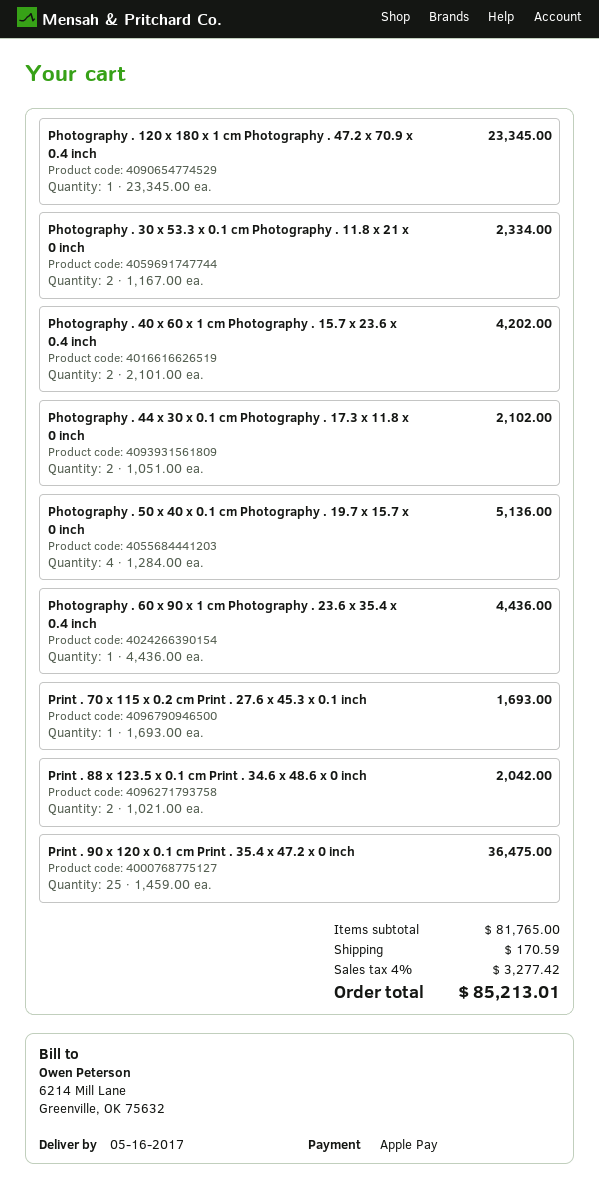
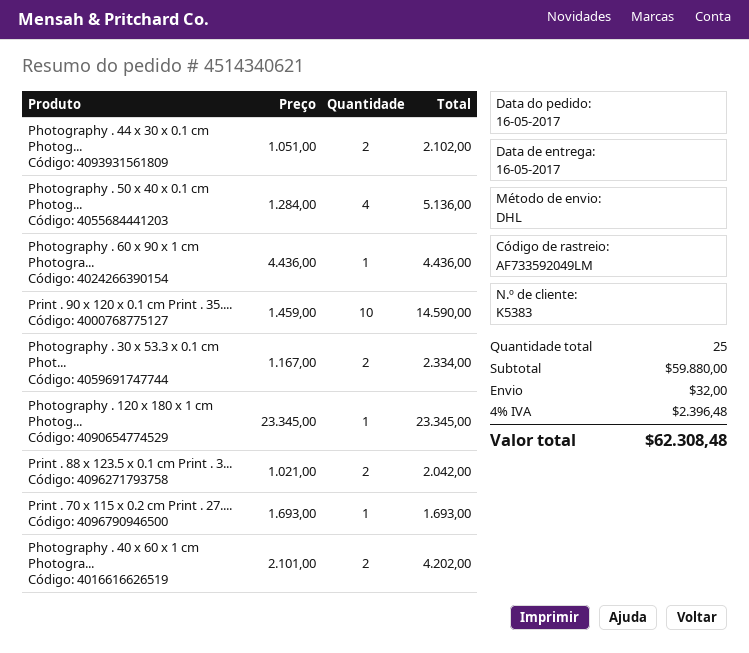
Print . 90 x 120 x 0.1 cm Print . 35.4 x 47.2 x 0 inch: 25 x 1459.00 = 36475.00 -> 10 x 1459.00 = 14590.00
subtotal: 81765.00 -> 59880.00
shipping: 170.59 -> 32.00
tax: 4% = 3277.42 -> 4% = 2396.48
total: 85213.01 -> 62308.48

